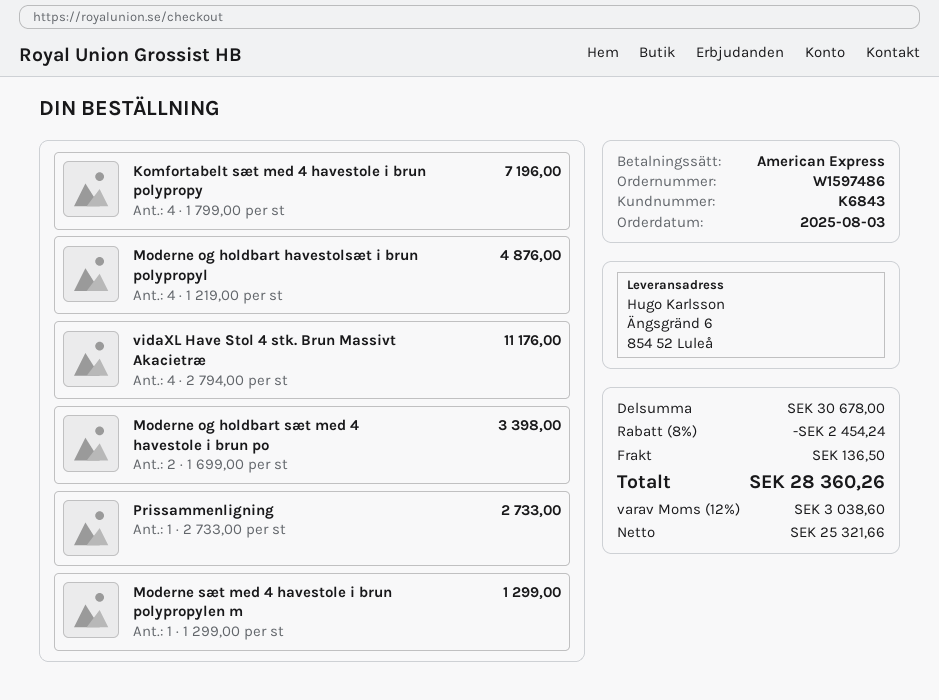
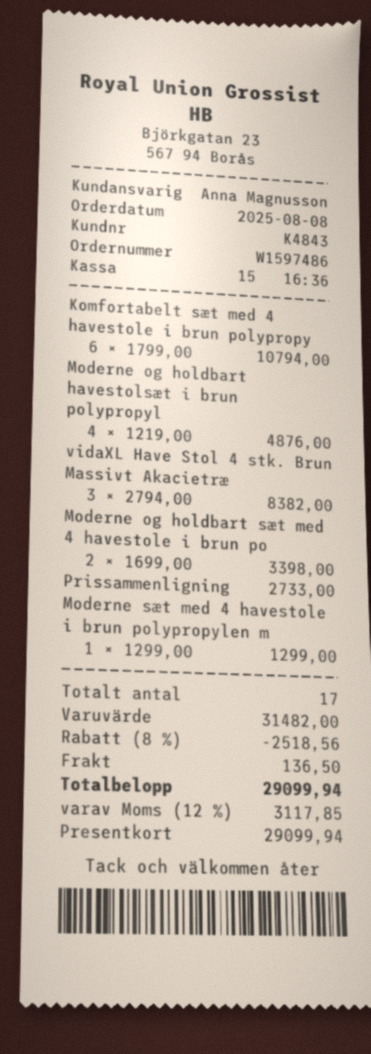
order date: 2025-08-03 -> 2025-08-08
customer number: K6843 -> K4843
payment method: American Express -> gift card
Komfortabelt sæt med 4 havestole i brun polypropy: 4 x 1799.00 = 7196.00 -> 6 x 1799.00 = 10794.00
vidaXL Have Stol 4 stk. Brun Massivt Akacietræ: 4 x 2794.00 = 11176.00 -> 3 x 2794.00 = 8382.00
subtotal: 30678.00 -> 31482.00
discount: 8% = 2454.24 -> 8% = 2518.56
tax: 12% = 3038.60 -> 12% = 3117.85
total: 28360.26 -> 29099.94

